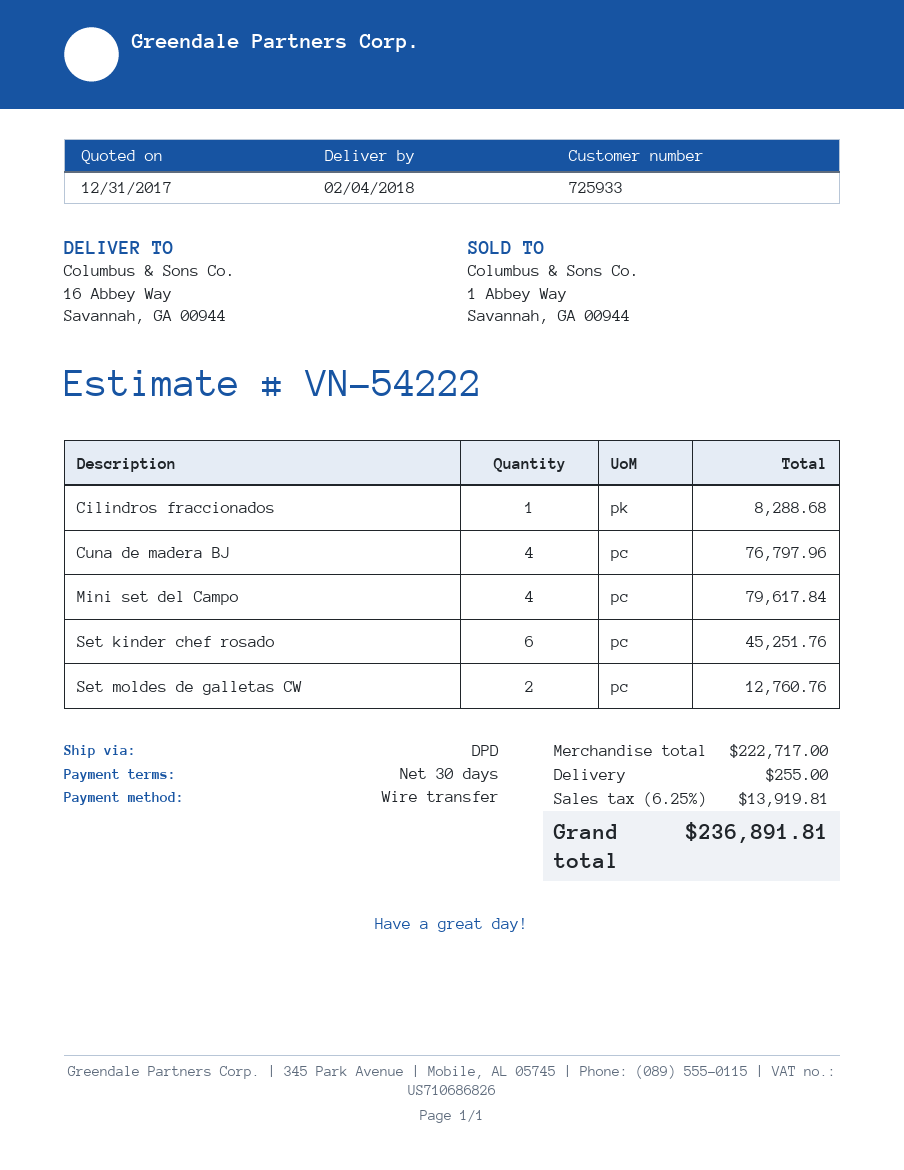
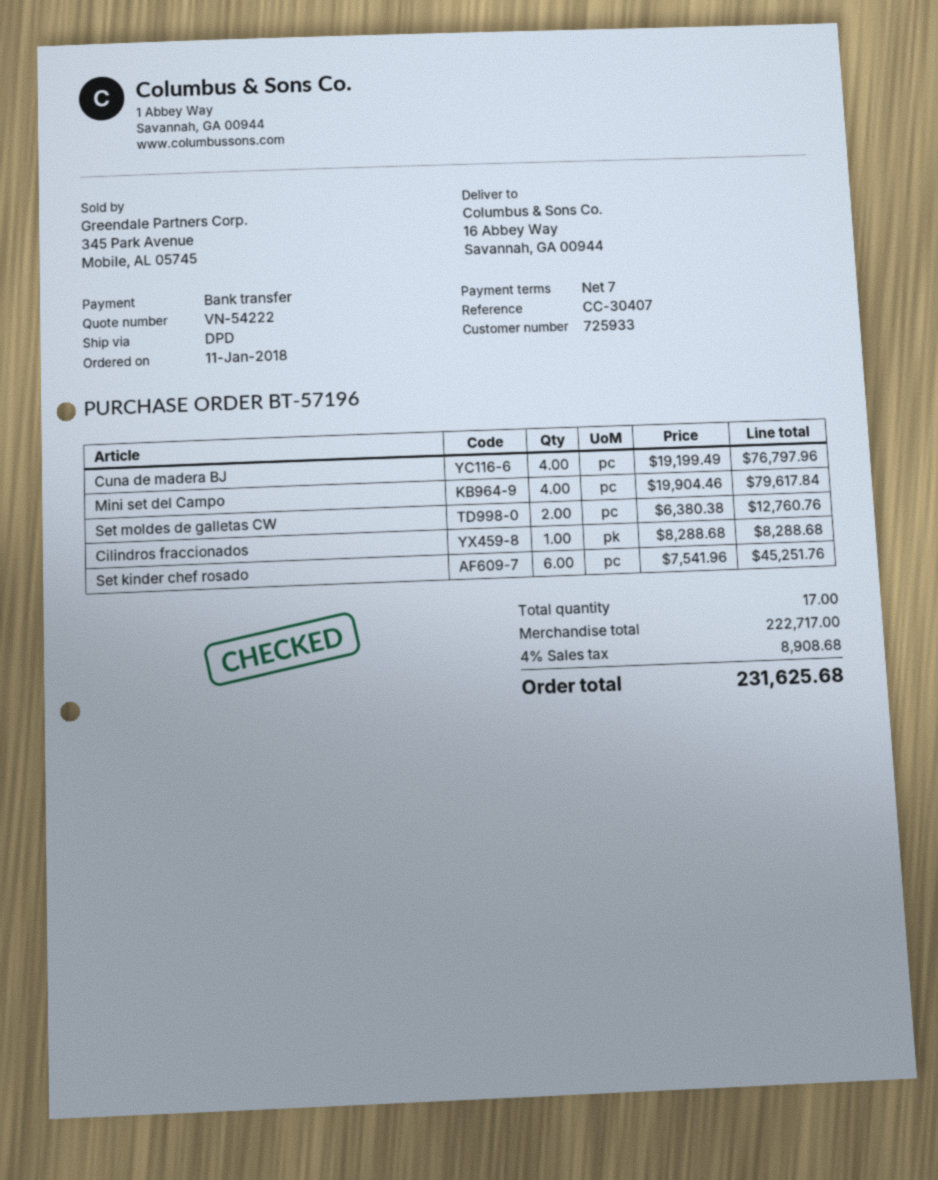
payment terms: 30 days -> 7 days
shipping: 255.00 -> none
tax: 6.25% = 13919.81 -> 4% = 8908.68
total: 236891.81 -> 231625.68

